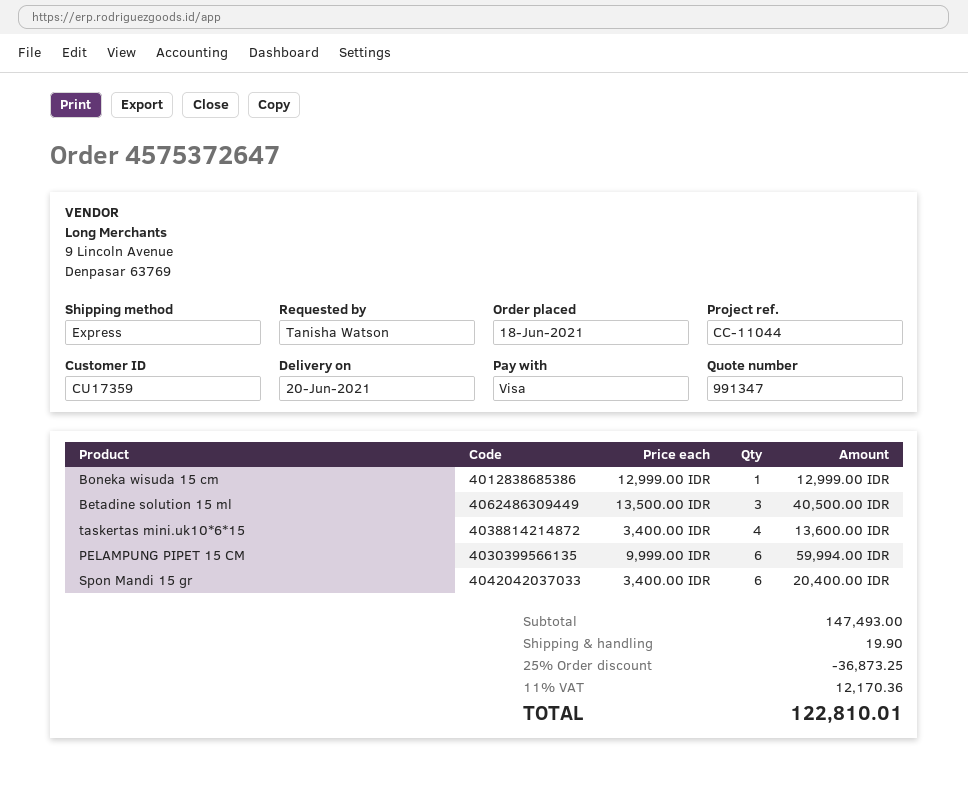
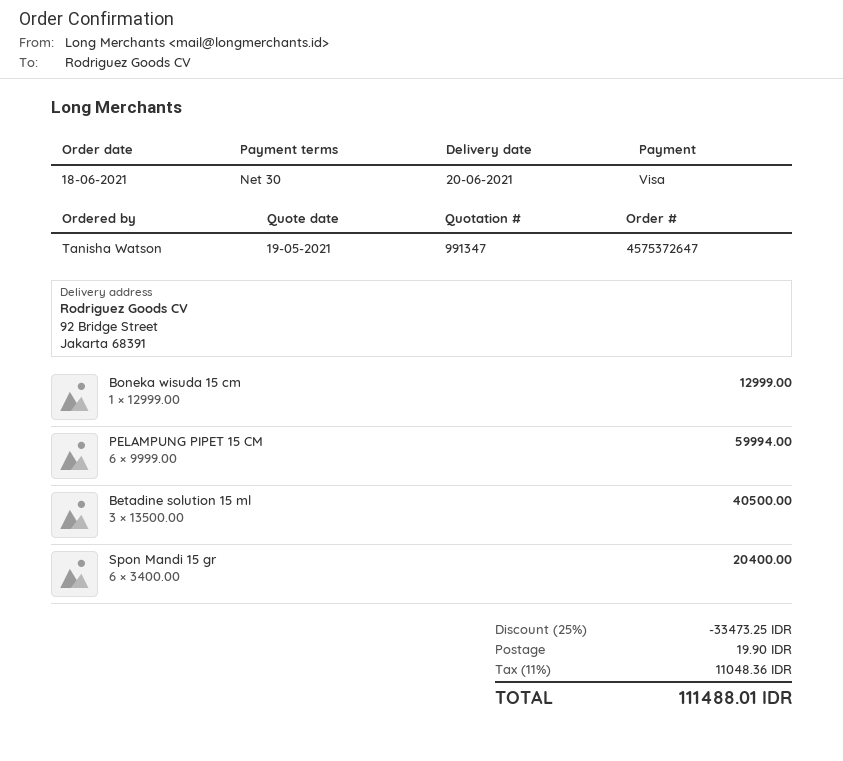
taskertas mini.uk10*6*15: 4 x 3400.00 = 13600.00 -> none
discount: 25% = 36873.25 -> 25% = 33473.25
tax: 11% = 12170.36 -> 11% = 11048.36
total: 122810.01 -> 111488.01

